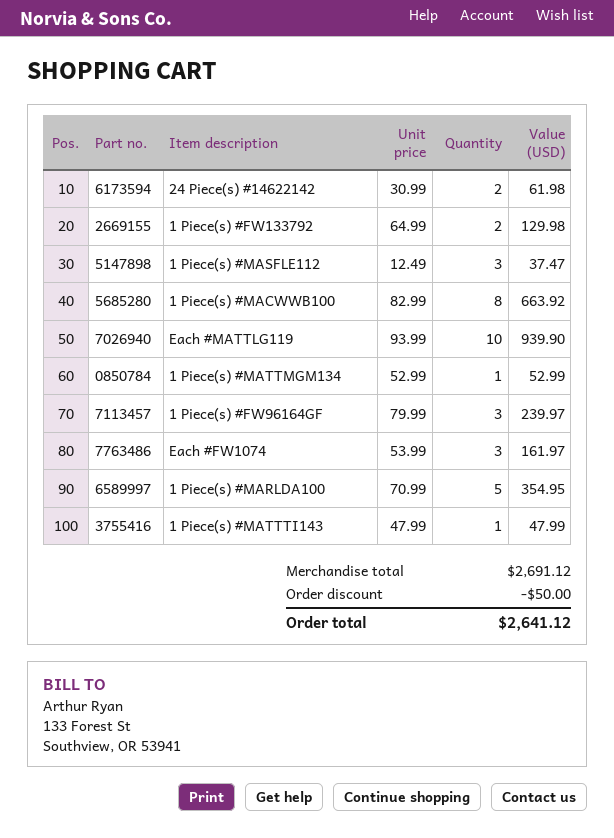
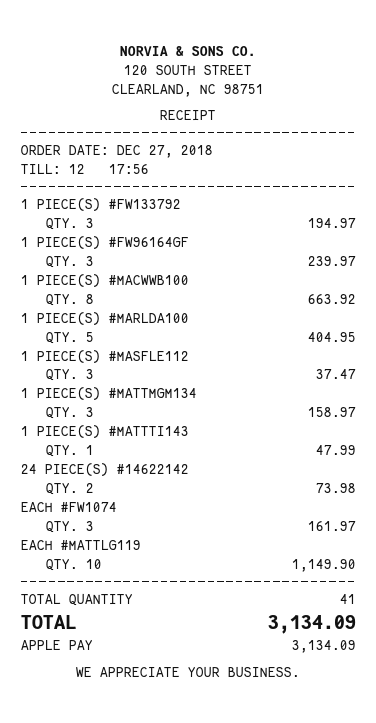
24 Piece(s) #14622142: 2 for 61.98 -> 2 for 73.98
1 Piece(s) #FW133792: 2 for 129.98 -> 3 for 194.97
Each #MATTLG119: 10 for 939.90 -> 10 for 1149.90
1 Piece(s) #MATTMGM134: 1 for 52.99 -> 3 for 158.97
1 Piece(s) #MARLDA100: 5 for 354.95 -> 5 for 404.95
discount: 50.00 -> none
total: 2641.12 -> 3134.09

